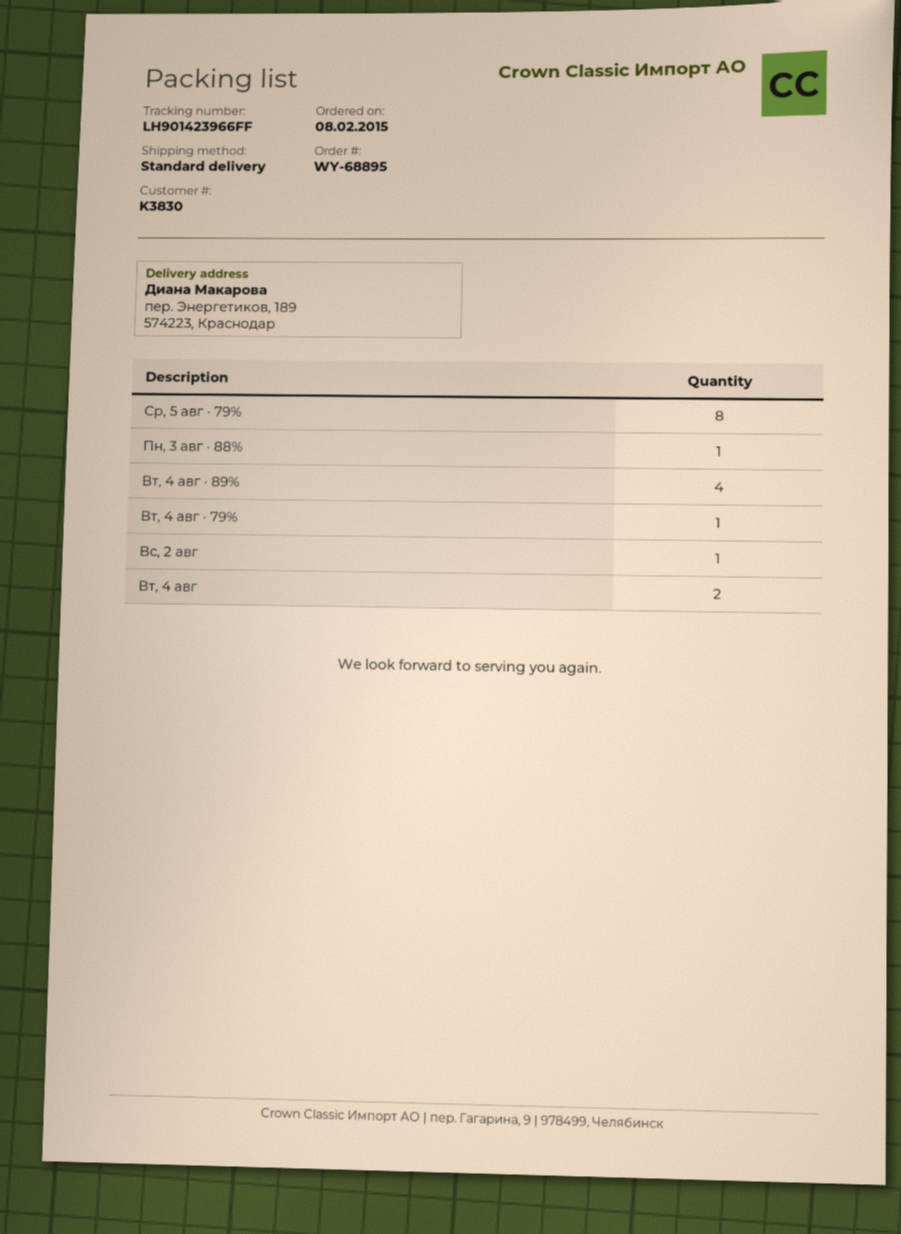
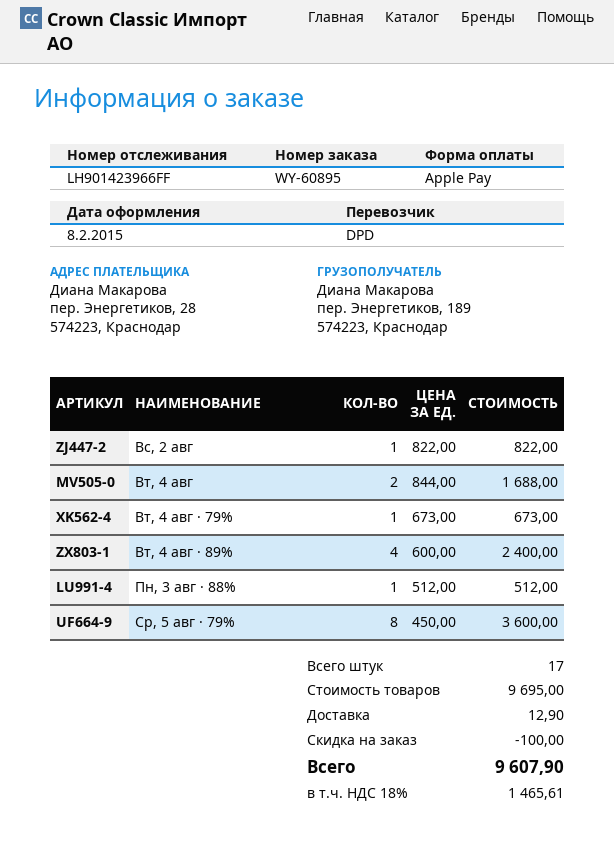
order number: WY-68895 -> WY-60895
shipping method: standard -> DPD

